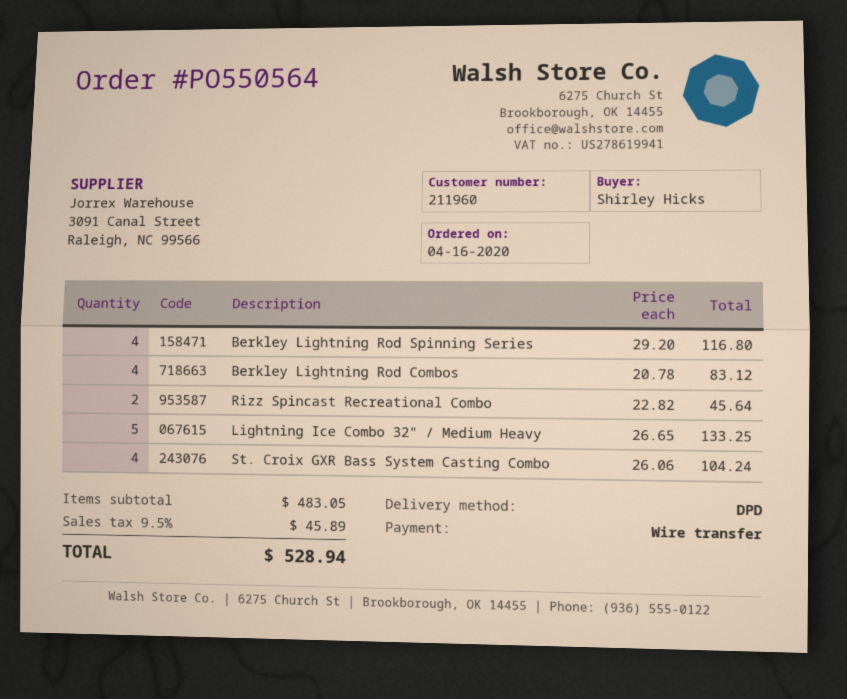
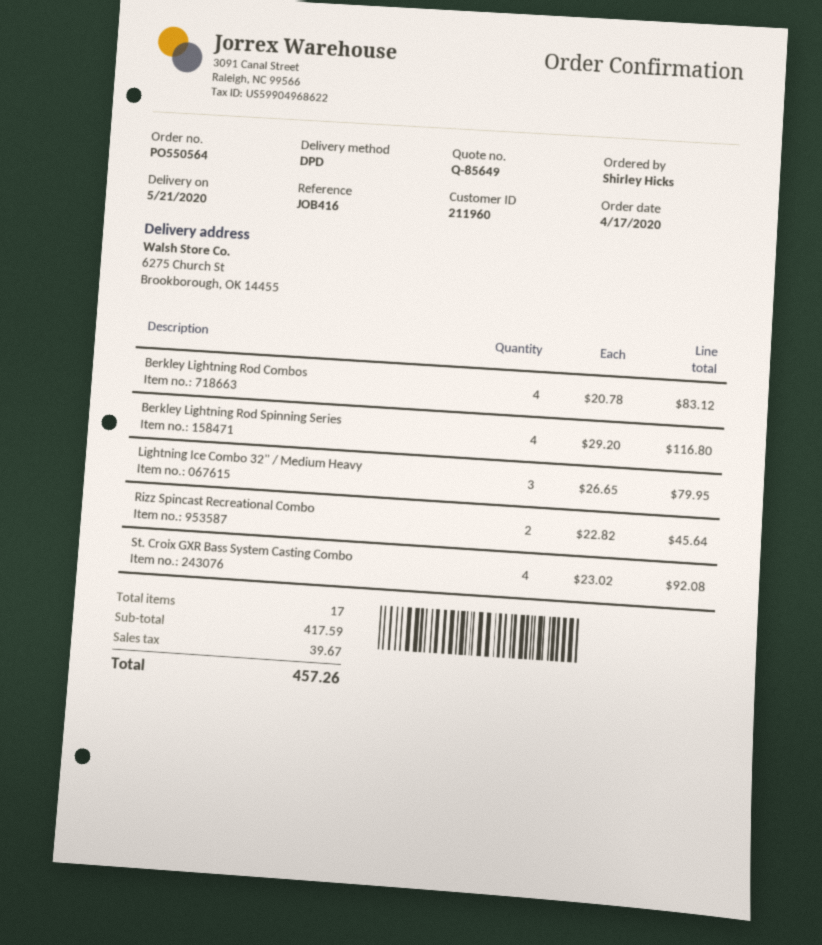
order date: 2020-04-16 -> 2020-04-17
Lightning Ice Combo 32" / Medium Heavy: 5 x 26.65 = 133.25 -> 3 x 26.65 = 79.95
St. Croix GXR Bass System Casting Combo: 4 x 26.06 = 104.24 -> 4 x 23.02 = 92.08
subtotal: 483.05 -> 417.59
tax: 45.89 -> 39.67
total: 528.94 -> 457.26

